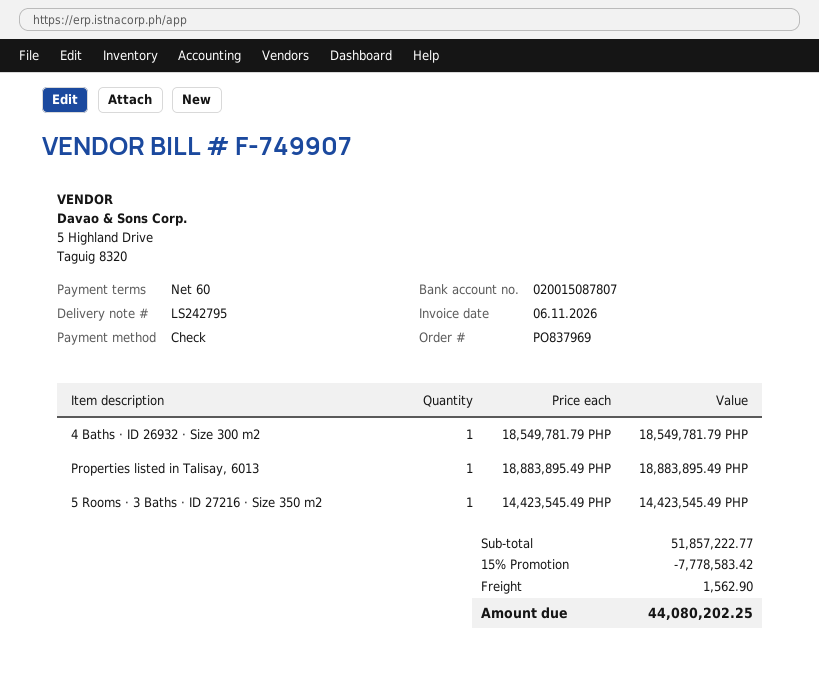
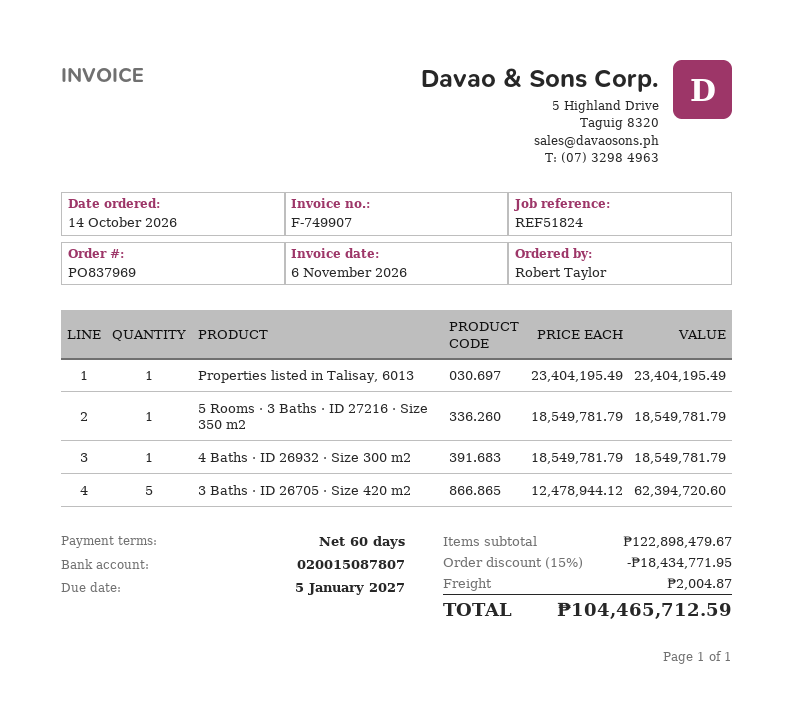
Properties listed in Talisay, 6013: 1 x 18883895.49 = 18883895.49 -> 1 x 23404195.49 = 23404195.49
5 Rooms · 3 Baths · ID 27216 · Size 350 m2: 1 x 14423545.49 = 14423545.49 -> 1 x 18549781.79 = 18549781.79
3 Baths · ID 26705 · Size 420 m2: none -> 5 x 12478944.12 = 62394720.60
subtotal: 51857222.77 -> 122898479.67
discount: 15% = 7778583.42 -> 15% = 18434771.95
shipping: 1562.90 -> 2004.87
total: 44080202.25 -> 104465712.59

